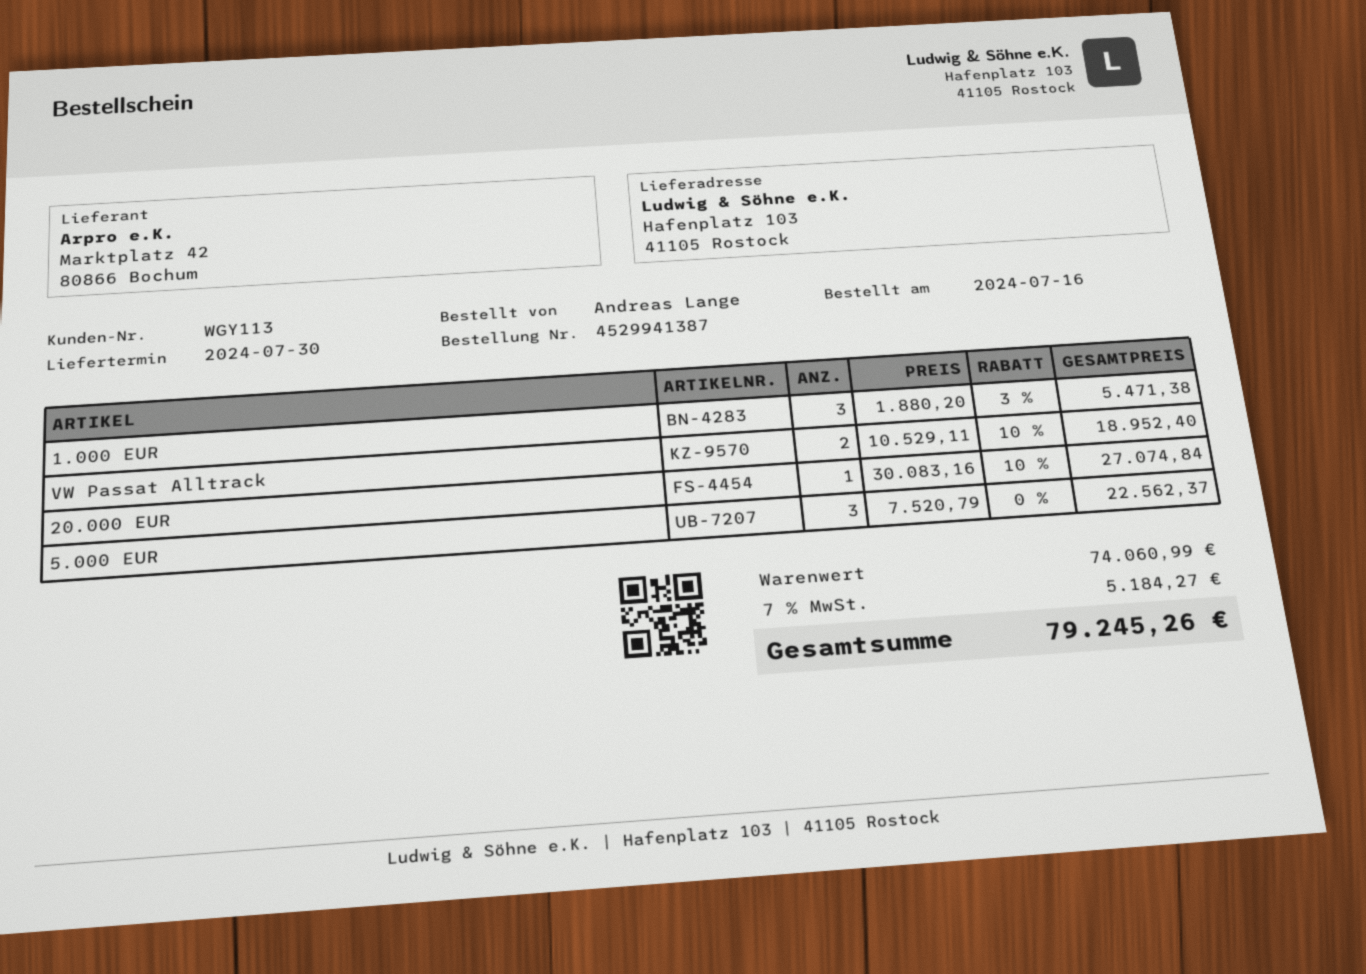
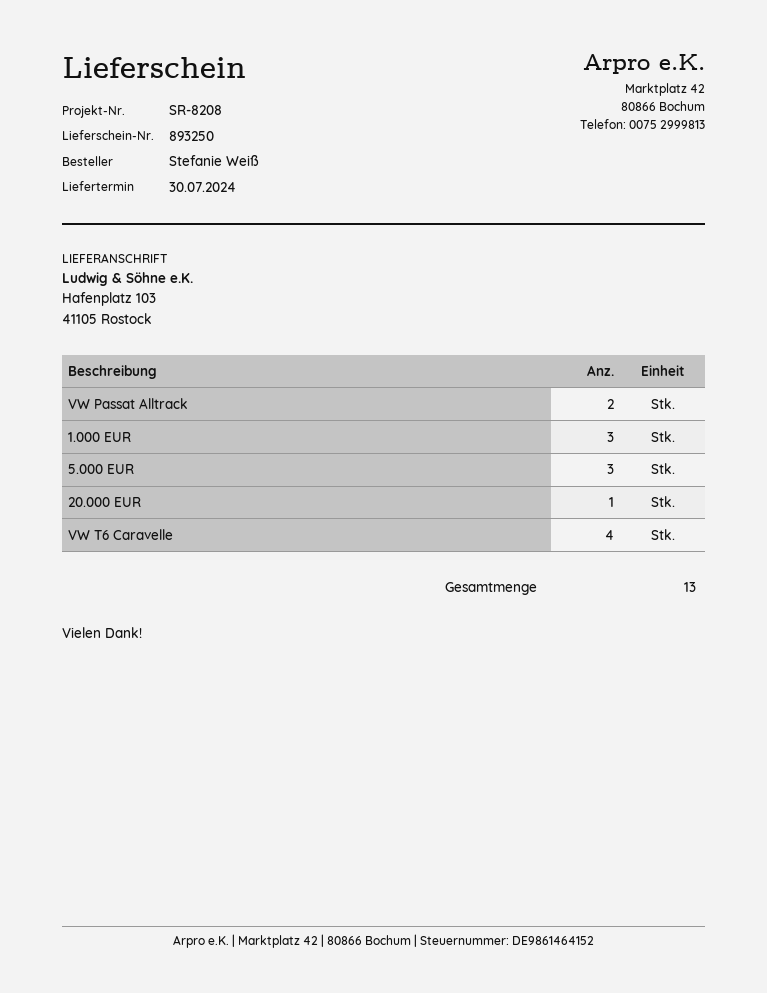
ordered by: Andreas Lange -> Stefanie Weiß
VW T6 Caravelle: none -> 4

